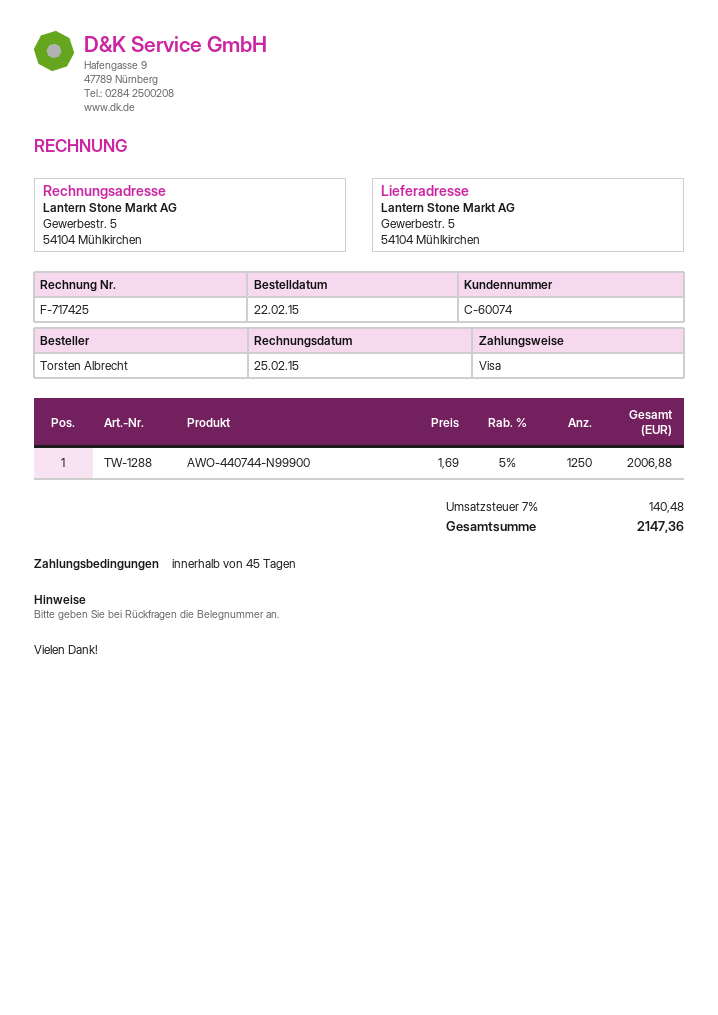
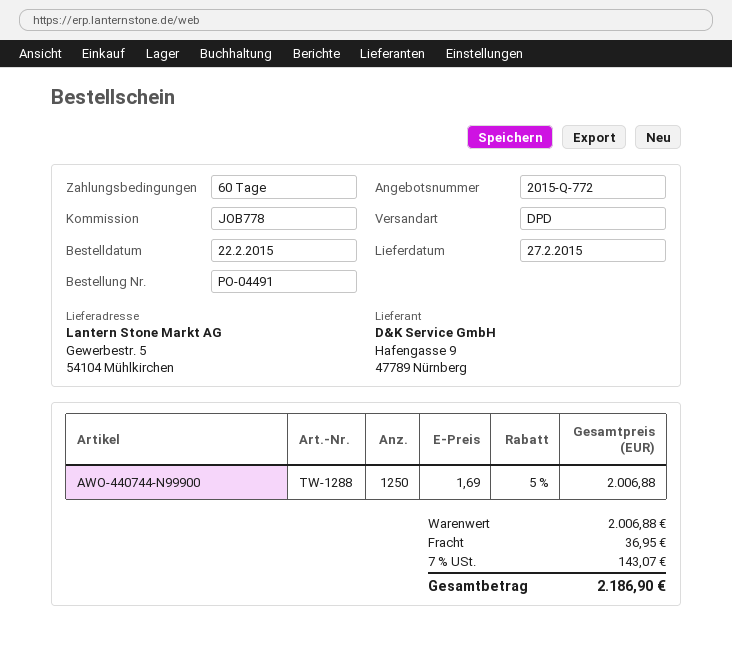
payment terms: 45 days -> 60 days
shipping: none -> 36.95
tax: 7% = 140.48 -> 7% = 143.07
total: 2147.36 -> 2186.90

